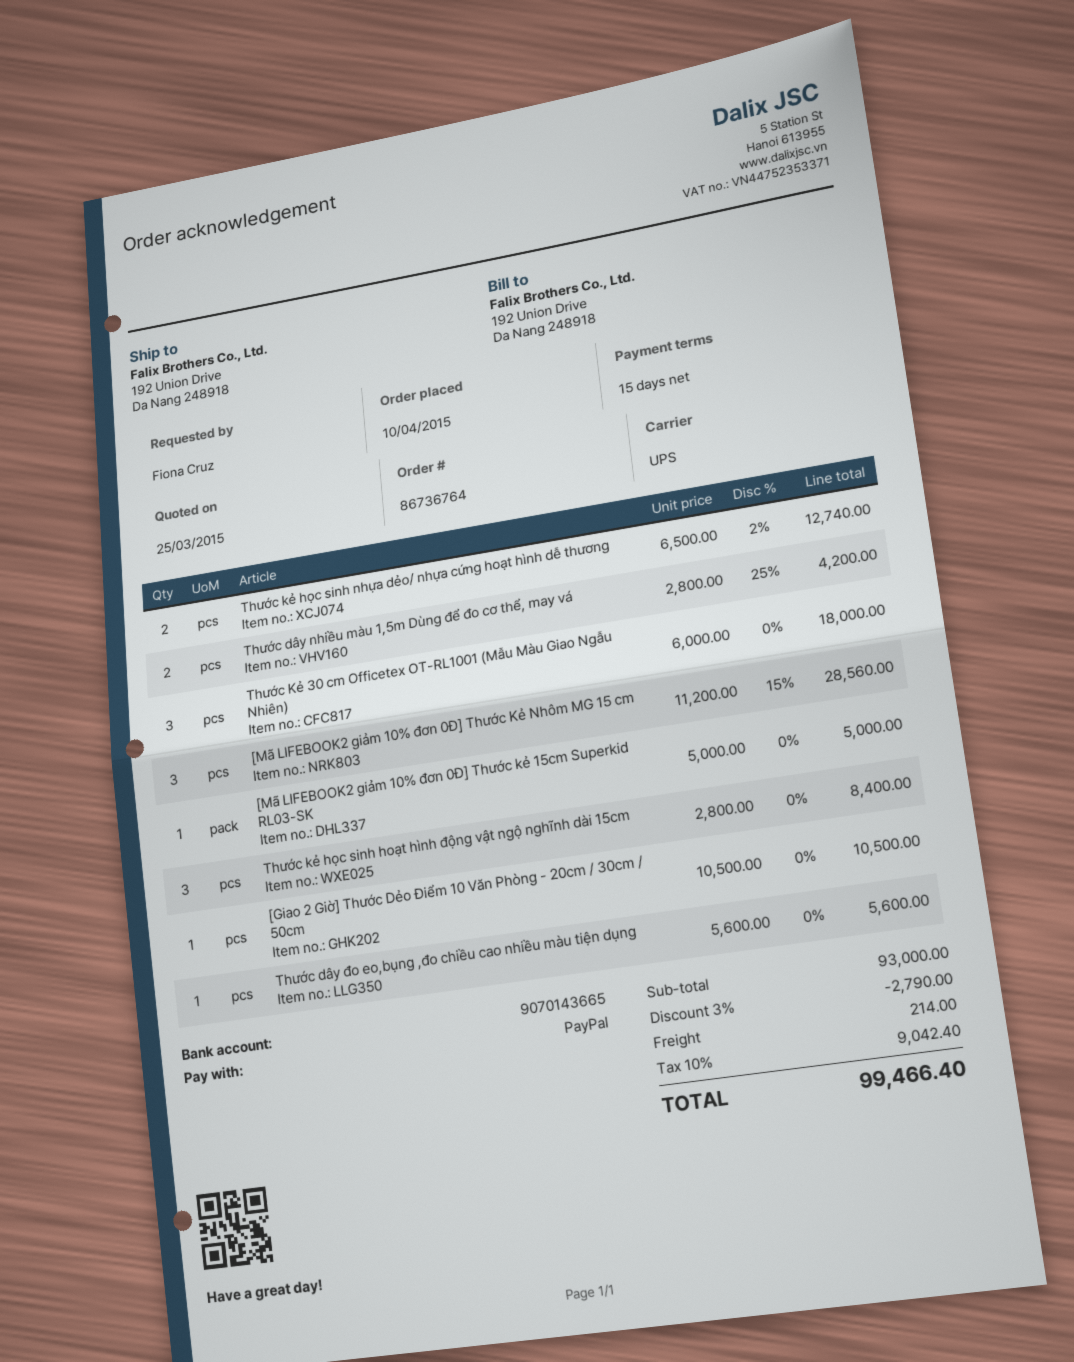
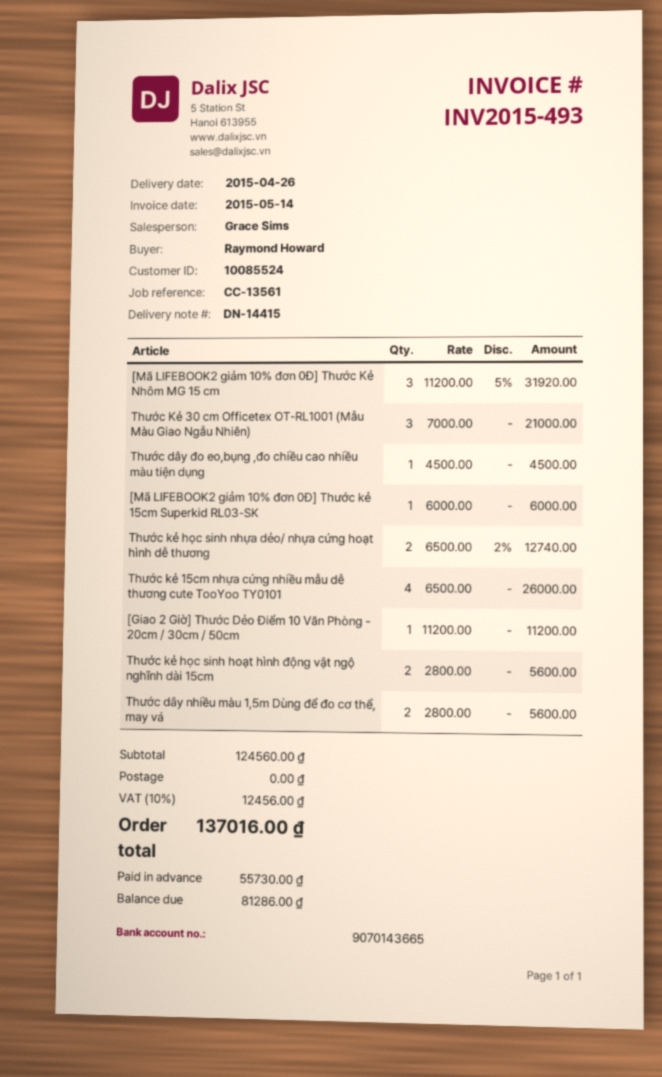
ordered by: Fiona Cruz -> Raymond Howard
Thước dây nhiều màu 1,5m Dùng để đo cơ thể, may vá: 2 x 2800.00 - 25% = 4200.00 -> 2 x 2800.00 = 5600.00
Thước Kẻ 30 cm Officetex OT-RL1001 (Mẫu Màu Giao Ngẫu Nhiên): 3 x 6000.00 = 18000.00 -> 3 x 7000.00 = 21000.00
[Mã LIFEBOOK2 giảm 10% đơn 0Đ] Thước Kẻ Nhôm MG 15 cm: 3 x 11200.00 - 15% = 28560.00 -> 3 x 11200.00 - 5% = 31920.00
[Mã LIFEBOOK2 giảm 10% đơn 0Đ] Thước kẻ 15cm Superkid RL03-SK: 1 x 5000.00 = 5000.00 -> 1 x 6000.00 = 6000.00
Thước kẻ học sinh hoạt hình động vật ngộ nghĩnh dài 15cm: 3 x 2800.00 = 8400.00 -> 2 x 2800.00 = 5600.00
[Giao 2 Giờ] Thước Dẻo Điểm 10 Văn Phòng - 20cm / 30cm / 50cm: 1 x 10500.00 = 10500.00 -> 1 x 11200.00 = 11200.00
Thước dây đo eo,bụng ,đo chiều cao nhiều màu tiện dụng: 1 x 5600.00 = 5600.00 -> 1 x 4500.00 = 4500.00
Thước kẻ 15cm nhựa cứng nhiều mẫu dễ thương cute TooYoo TY0101: none -> 4 x 6500.00 = 26000.00
subtotal: 93000.00 -> 124560.00
discount: 3% = 2790.00 -> none
shipping: 214.00 -> 0.00
tax: 10% = 9042.40 -> 10% = 12456.00
total: 99466.40 -> 137016.00

